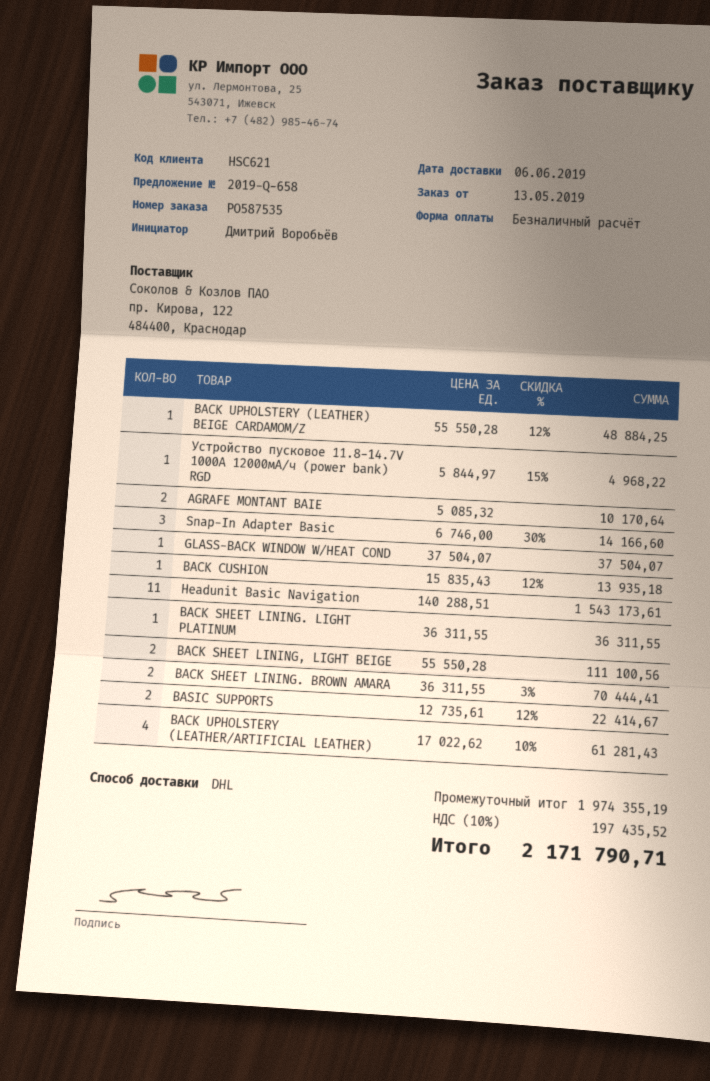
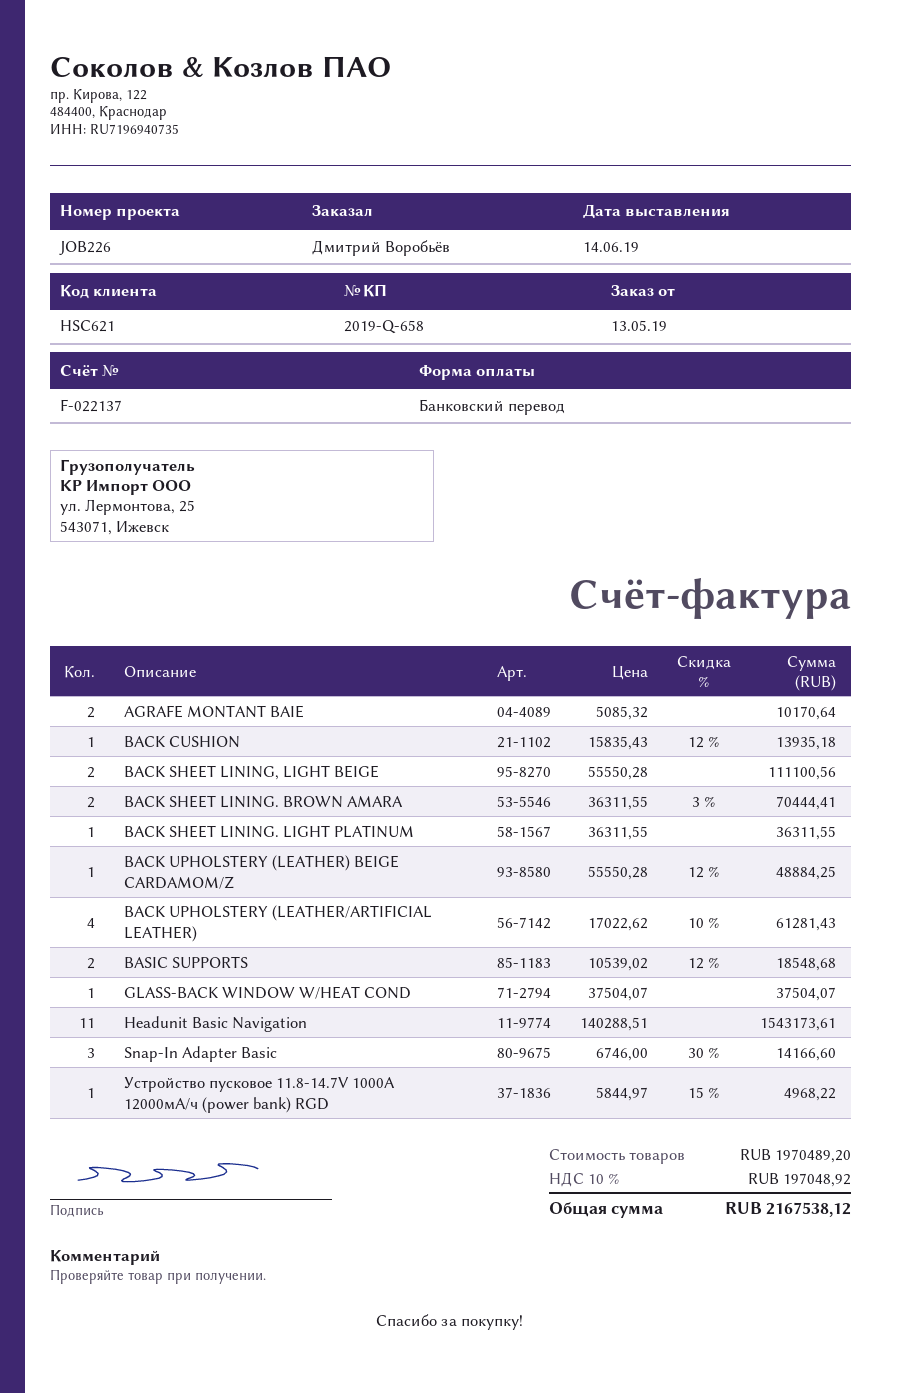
BASIC SUPPORTS: 2 x 12735.61 - 12% = 22414.67 -> 2 x 10539.02 - 12% = 18548.68
subtotal: 1974355.19 -> 1970489.20
tax: 10% = 197435.52 -> 10% = 197048.92
total: 2171790.71 -> 2167538.12

